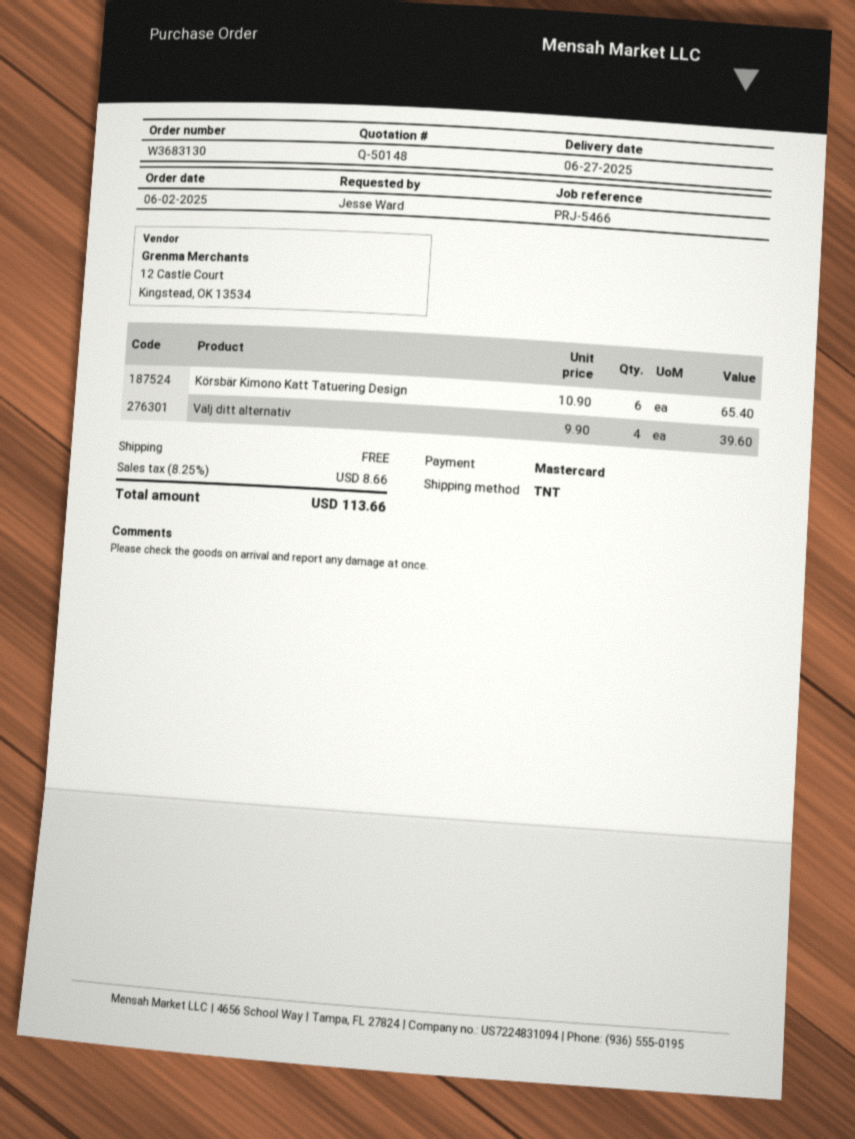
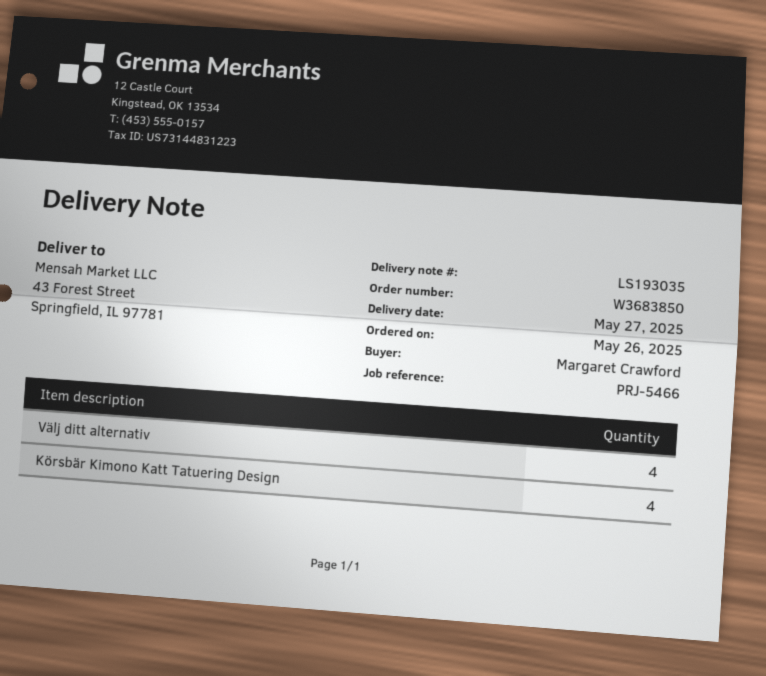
order number: W3683130 -> W3683850
order date: 2025-06-02 -> 2025-05-26
delivery date: 2025-06-27 -> 2025-05-27
ordered by: Jesse Ward -> Margaret Crawford
Körsbär Kimono Katt Tatuering Design: 6 -> 4

